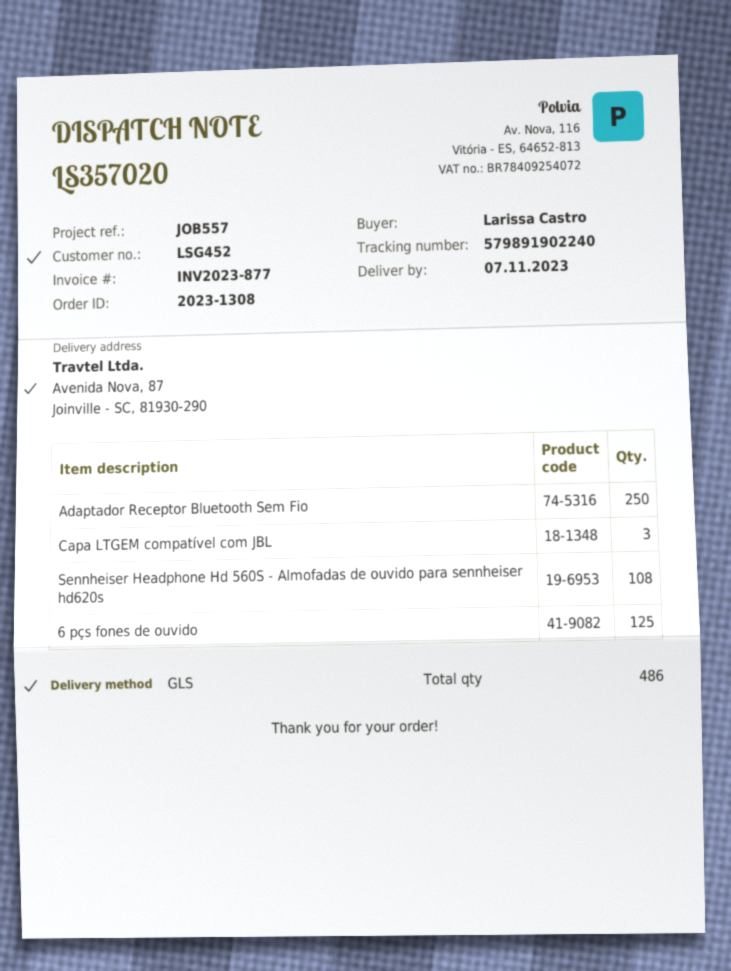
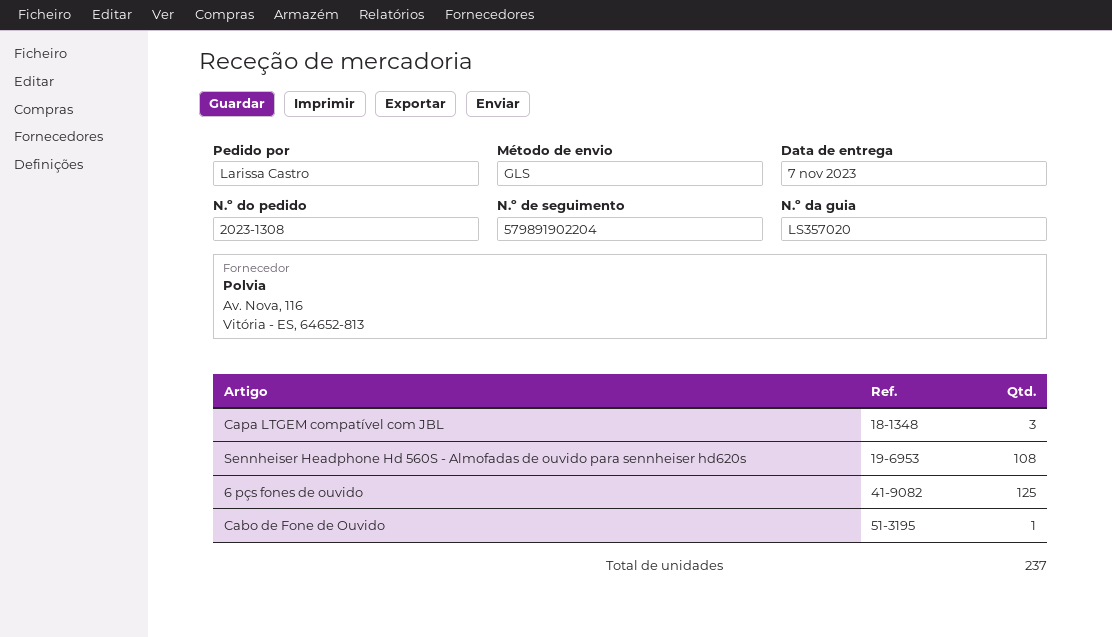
tracking number: 579891902240 -> 579891902204
Adaptador Receptor Bluetooth Sem Fio: 250 -> none
Cabo de Fone de Ouvido: none -> 1
total quantity: 486 -> 237

